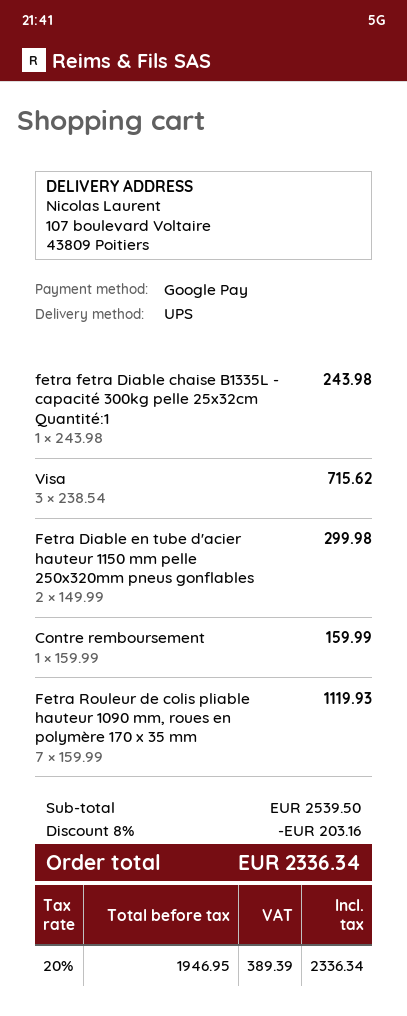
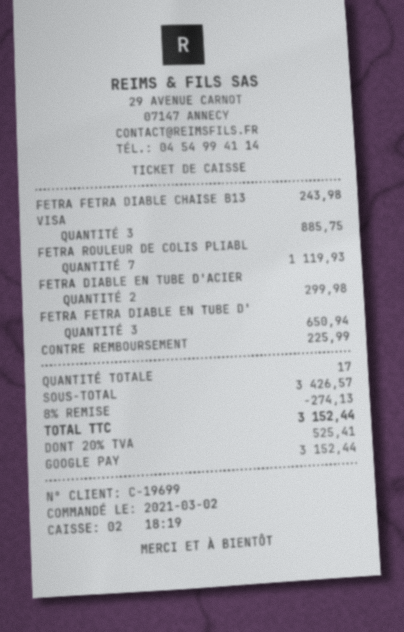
Visa: 3 for 715.62 -> 3 for 885.75
Contre remboursement: 1 for 159.99 -> 1 for 225.99
FETRA FETRA DIABLE EN TUBE D': none -> 3 for 650.94
subtotal: 2539.50 -> 3426.57
discount: 8% = 203.16 -> 8% = 274.13
tax: 20% = 389.39 -> 20% = 525.41
total: 2336.34 -> 3152.44

